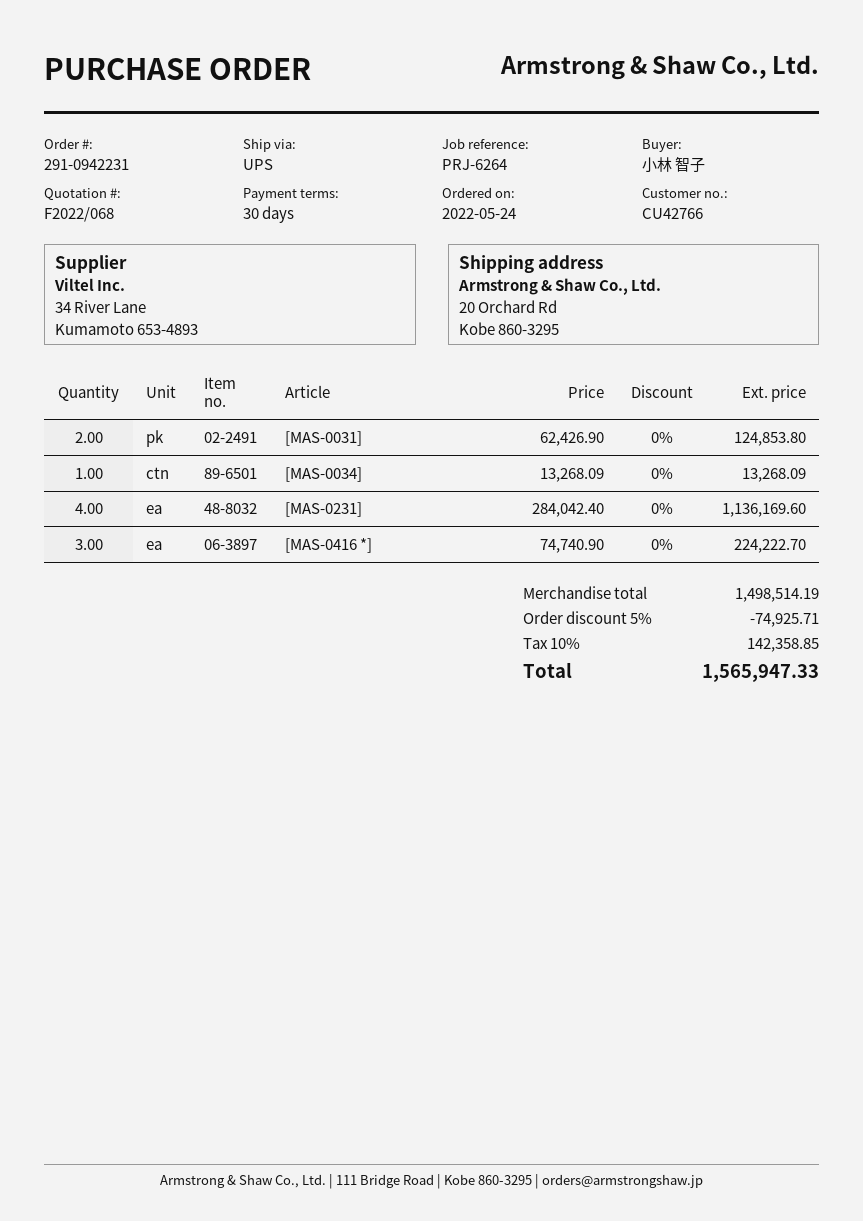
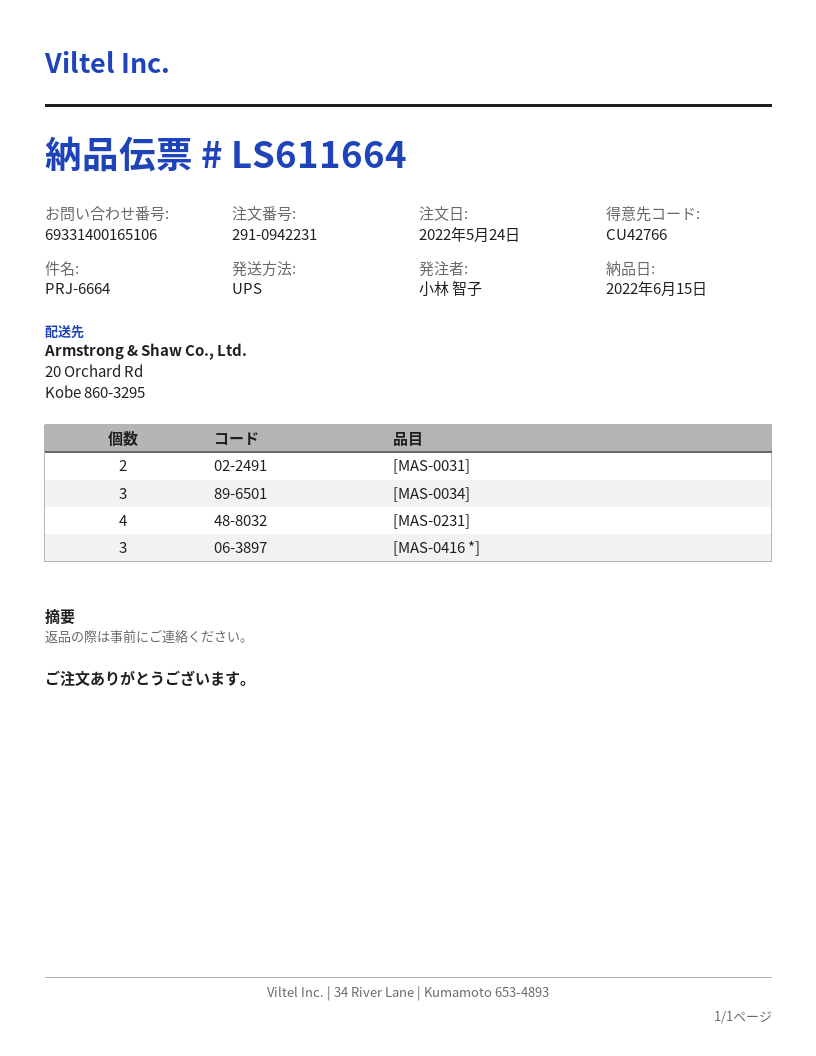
reference: PRJ-6264 -> PRJ-6664
[MAS-0034]: 1 -> 3

